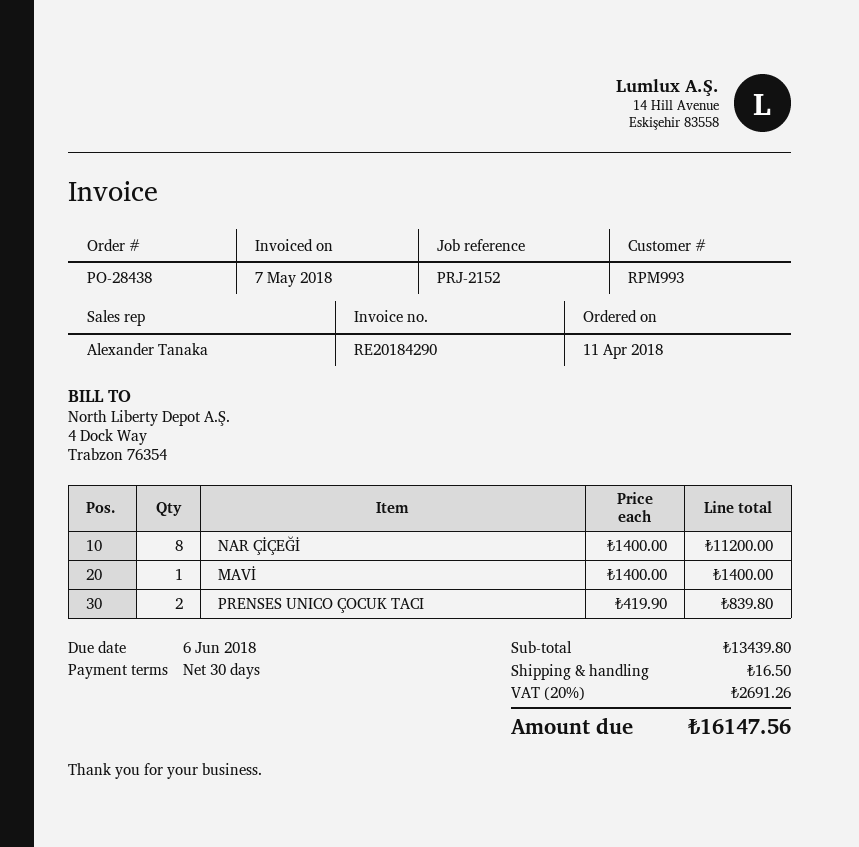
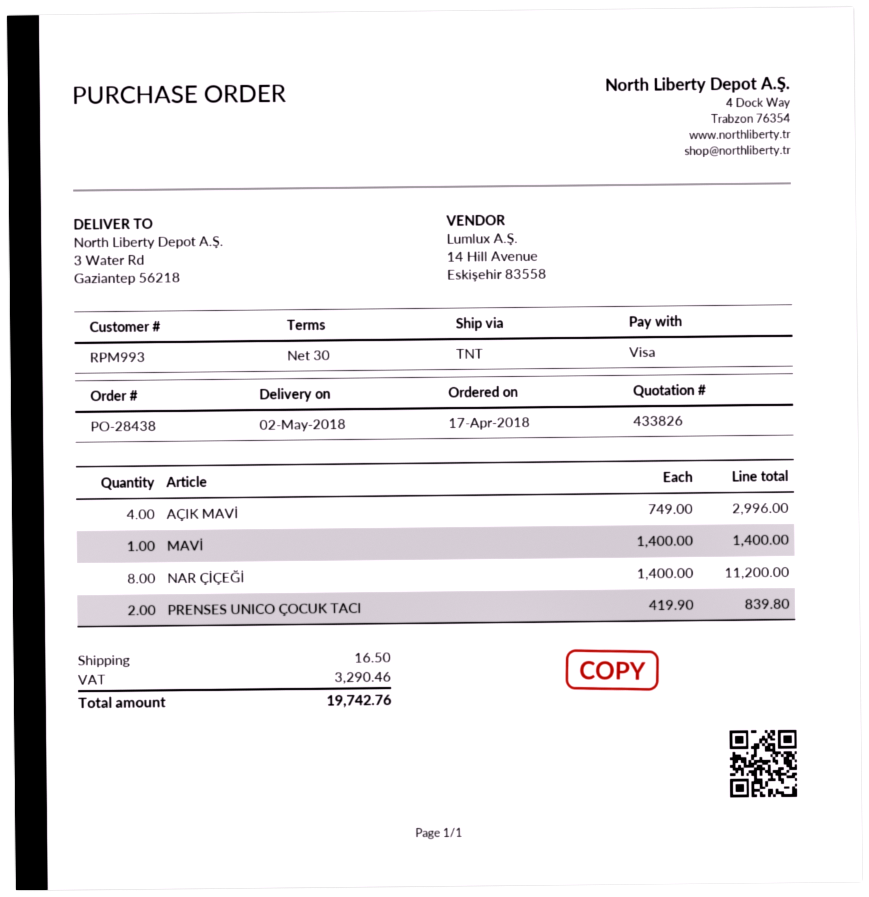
order date: 2018-04-11 -> 2018-04-17
AÇIK MAVİ: none -> 4 x 749.00 = 2996.00
tax: 2691.26 -> 3290.46
total: 16147.56 -> 19742.76

